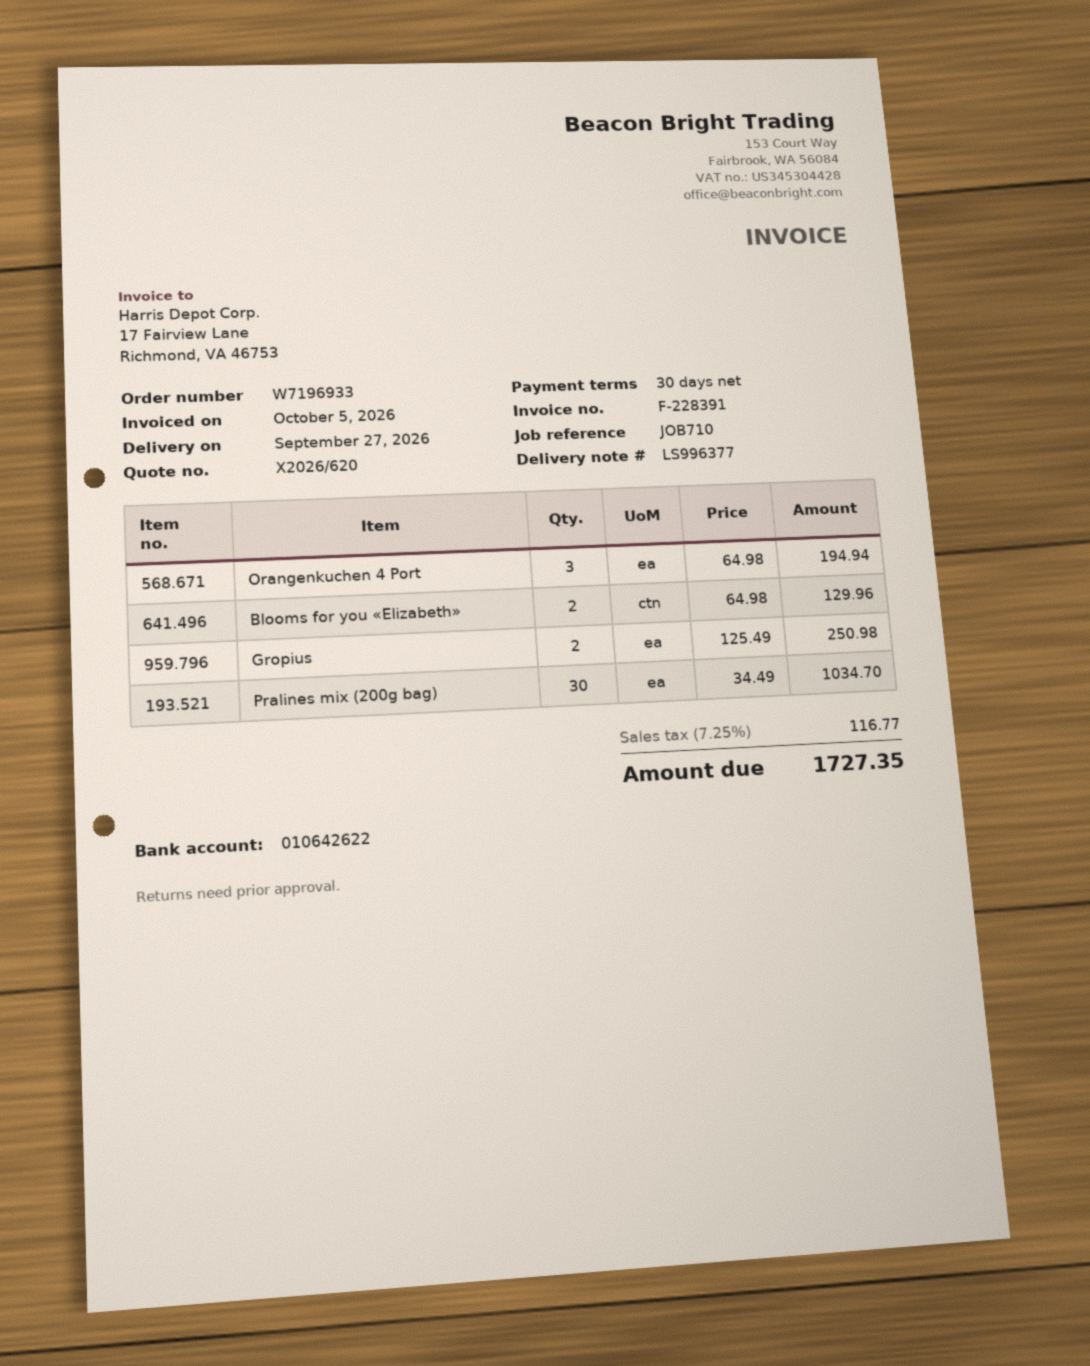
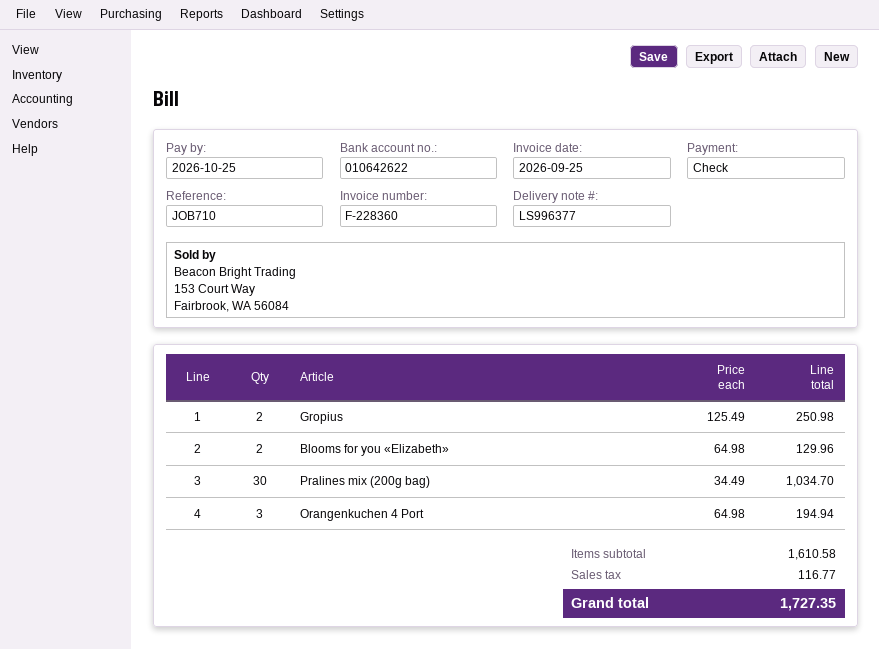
invoice number: F-228391 -> F-228360
invoice date: 2026-10-05 -> 2026-09-25

